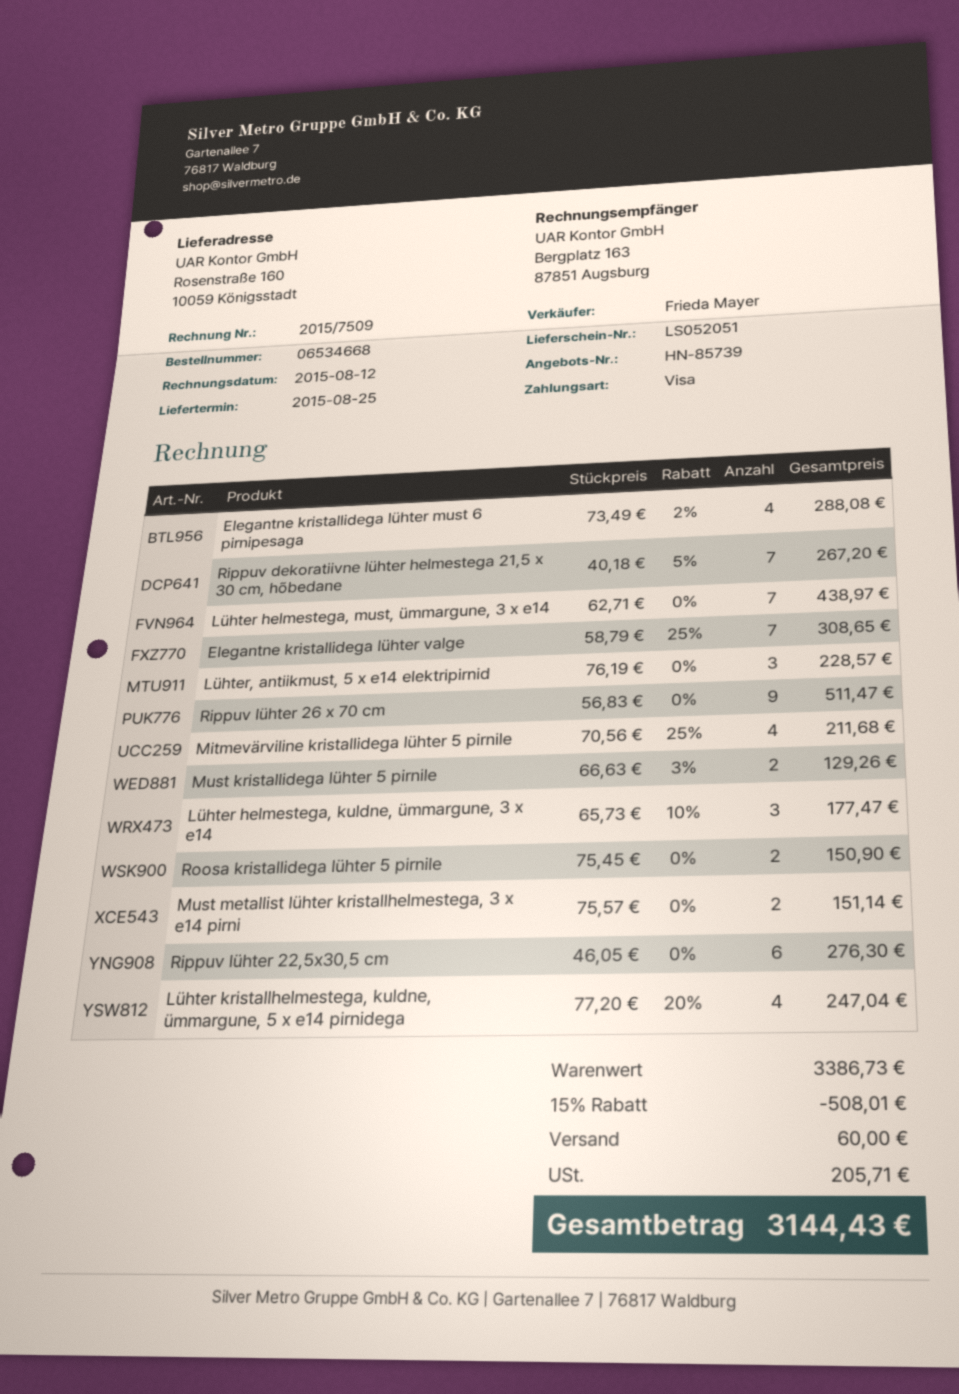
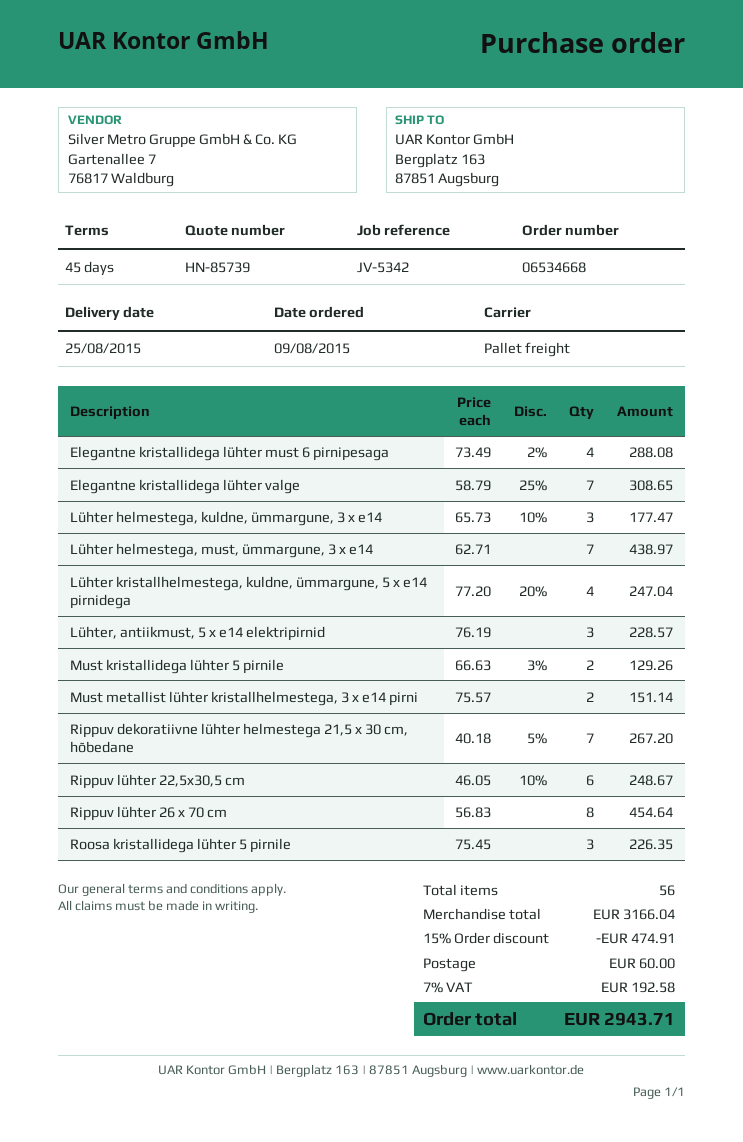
ship to: Rosenstraße 160, 10059 Königsstadt -> Bergplatz 163, 87851 Augsburg
Rippuv lühter 26 x 70 cm: 9 x 56.83 = 511.47 -> 8 x 56.83 = 454.64
Mitmevärviline kristallidega lühter 5 pirnile: 4 x 70.56 - 25% = 211.68 -> none
Roosa kristallidega lühter 5 pirnile: 2 x 75.45 = 150.90 -> 3 x 75.45 = 226.35
Rippuv lühter 22,5x30,5 cm: 6 x 46.05 = 276.30 -> 6 x 46.05 - 10% = 248.67
subtotal: 3386.73 -> 3166.04
discount: 15% = 508.01 -> 15% = 474.91
tax: 205.71 -> 192.58
total: 3144.43 -> 2943.71

